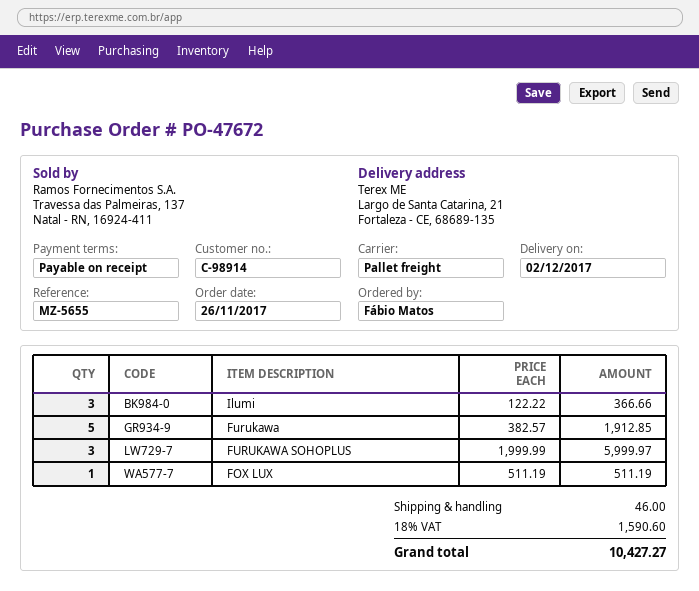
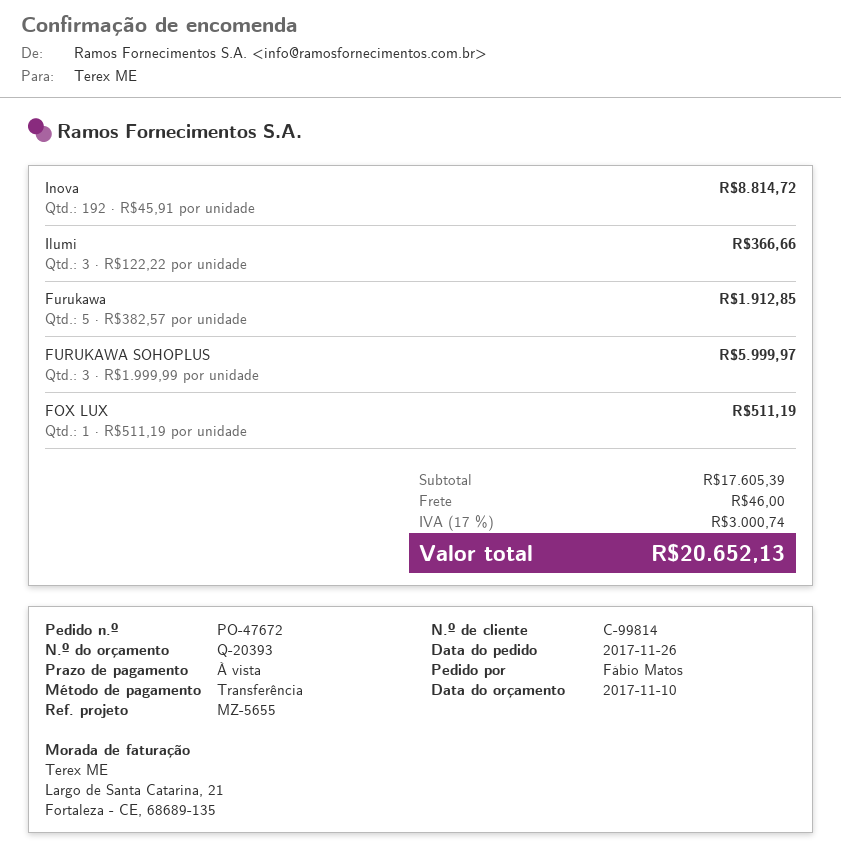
customer number: C-98914 -> C-99814
Inova: none -> 192 x 45.91 = 8814.72
tax: 18% = 1590.60 -> 17% = 3000.74
total: 10427.27 -> 20652.13

